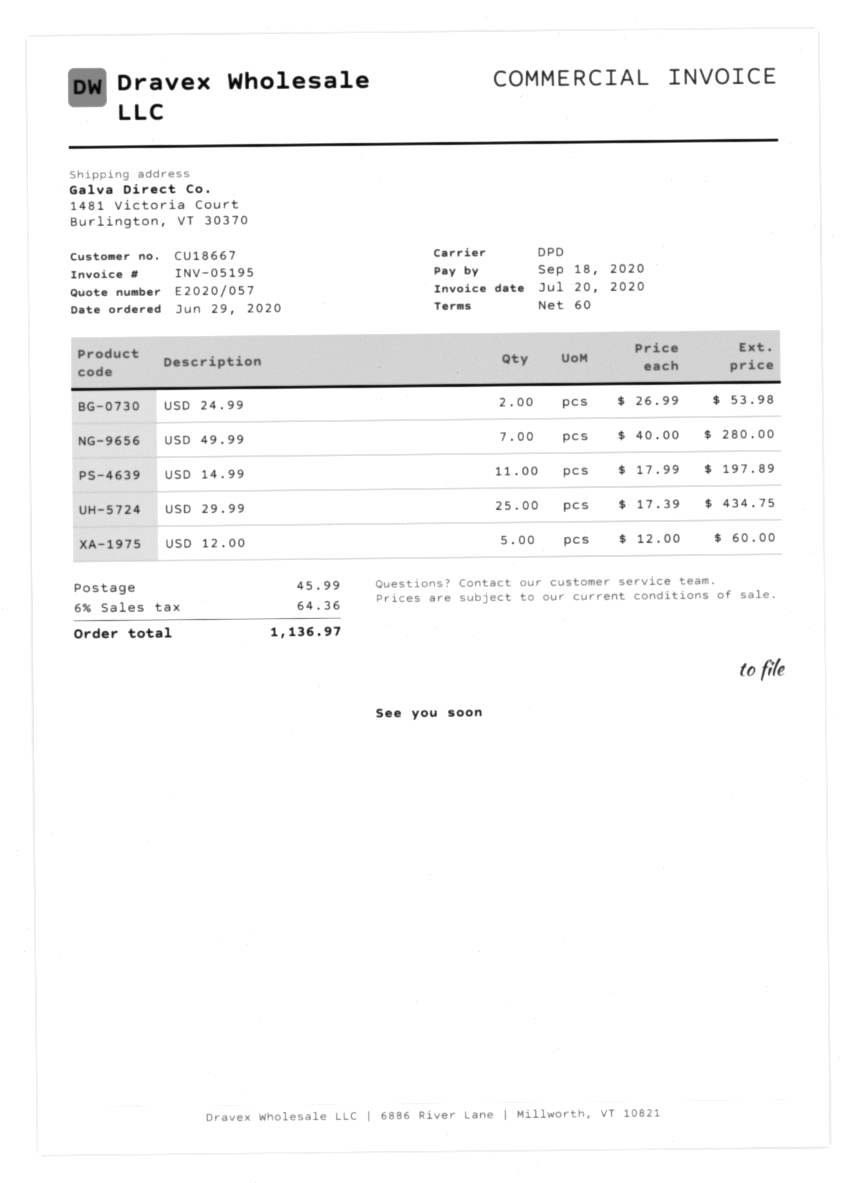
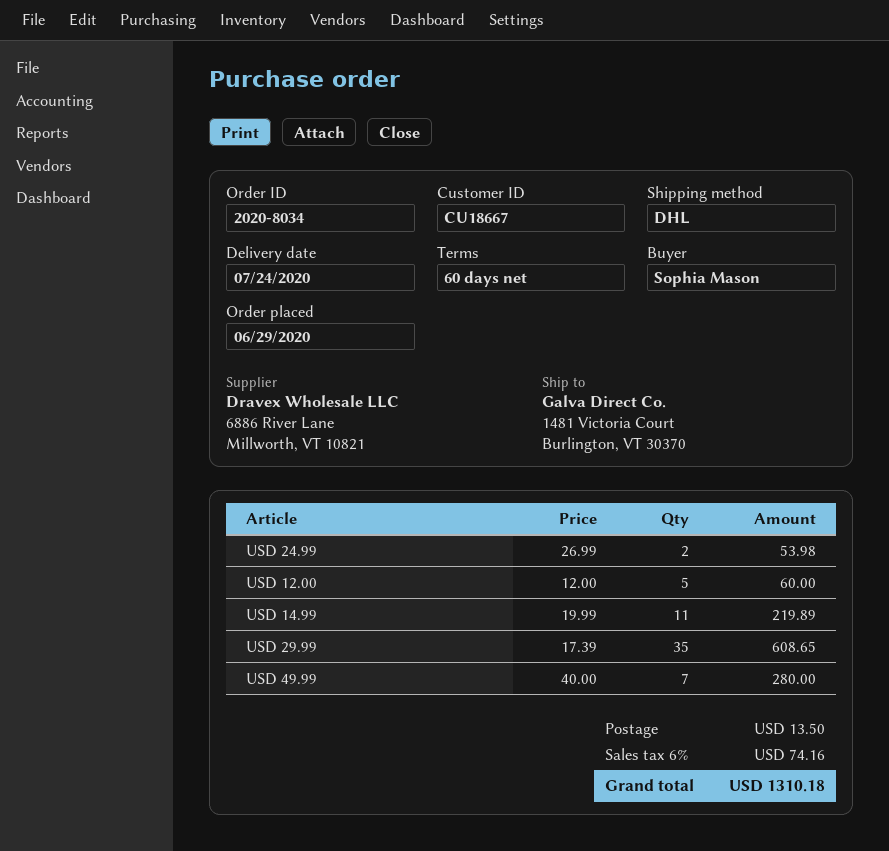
shipping method: DPD -> DHL
USD 14.99: 11 x 17.99 = 197.89 -> 11 x 19.99 = 219.89
USD 29.99: 25 x 17.39 = 434.75 -> 35 x 17.39 = 608.65
shipping: 45.99 -> 13.50
tax: 6% = 64.36 -> 6% = 74.16
total: 1136.97 -> 1310.18

